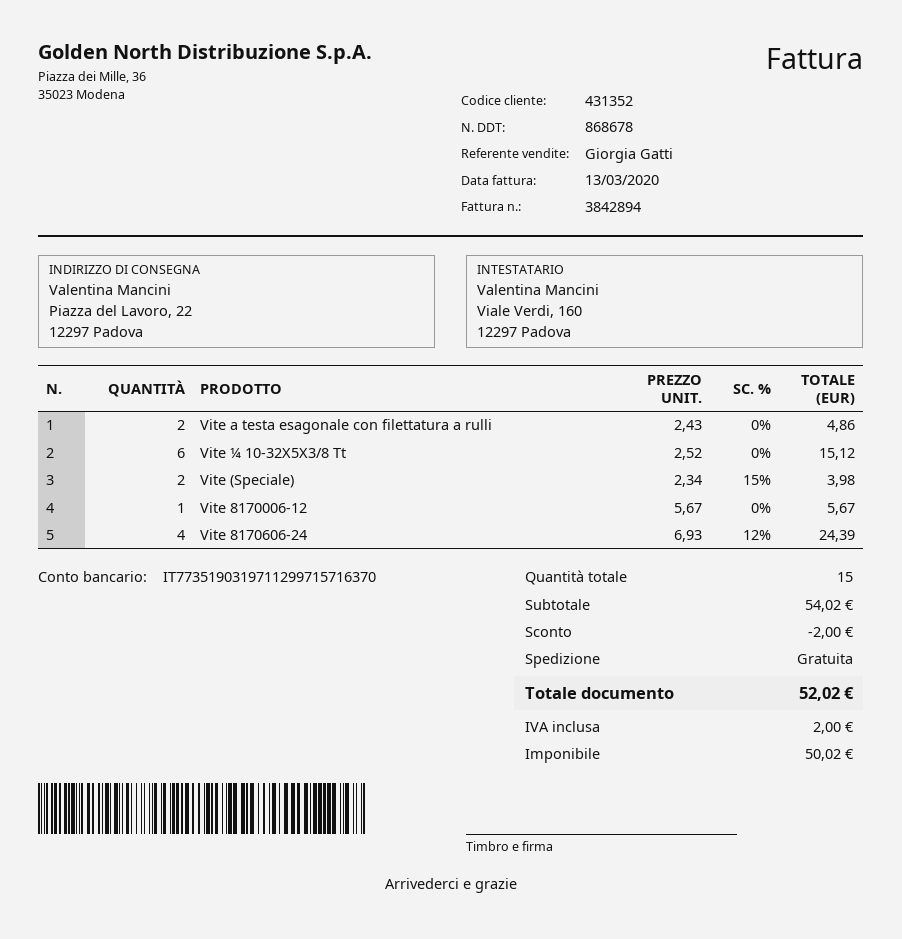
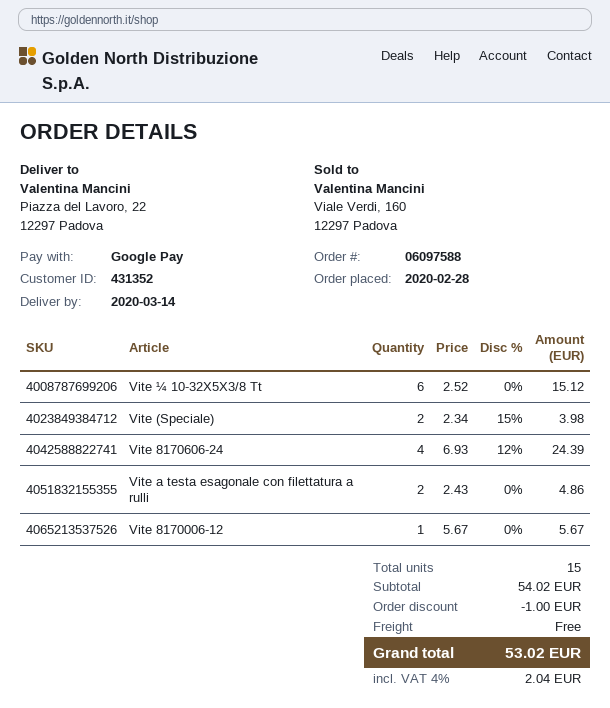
discount: 2.00 -> 1.00
tax: 2.00 -> 2.04
total: 52.02 -> 53.02

